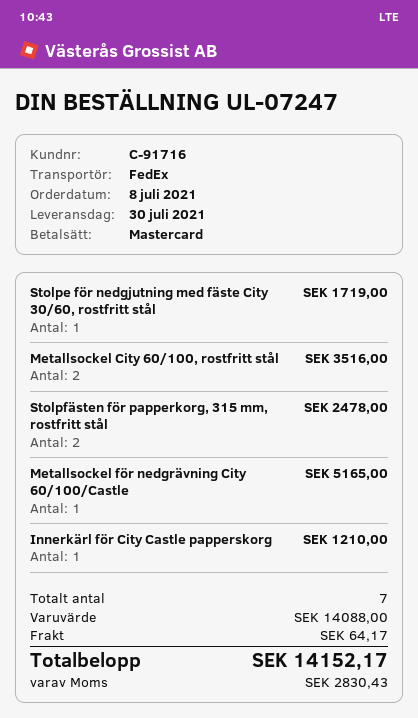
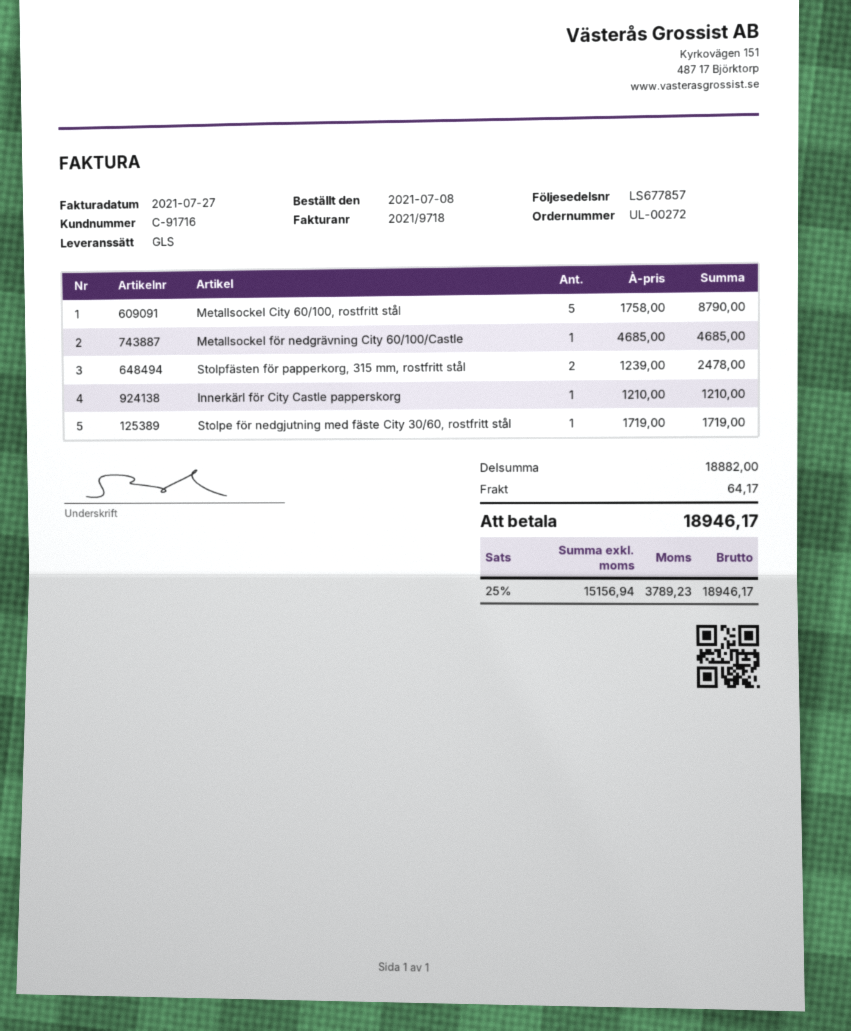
order number: UL-07247 -> UL-00272
shipping method: FedEx -> GLS
Metallsockel City 60/100, rostfritt stål: 2 for 3516.00 -> 5 for 8790.00
Metallsockel för nedgrävning City 60/100/Castle: 1 for 5165.00 -> 1 for 4685.00
subtotal: 14088.00 -> 18882.00
tax: 2830.43 -> 3789.23
total: 14152.17 -> 18946.17

